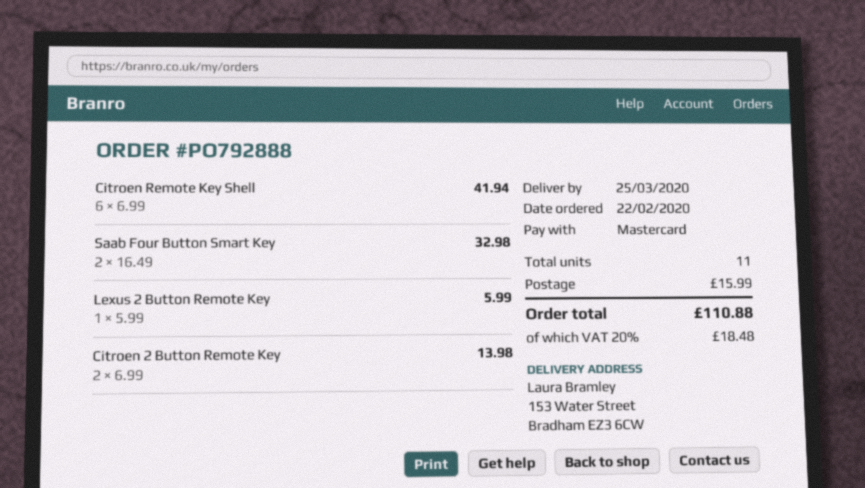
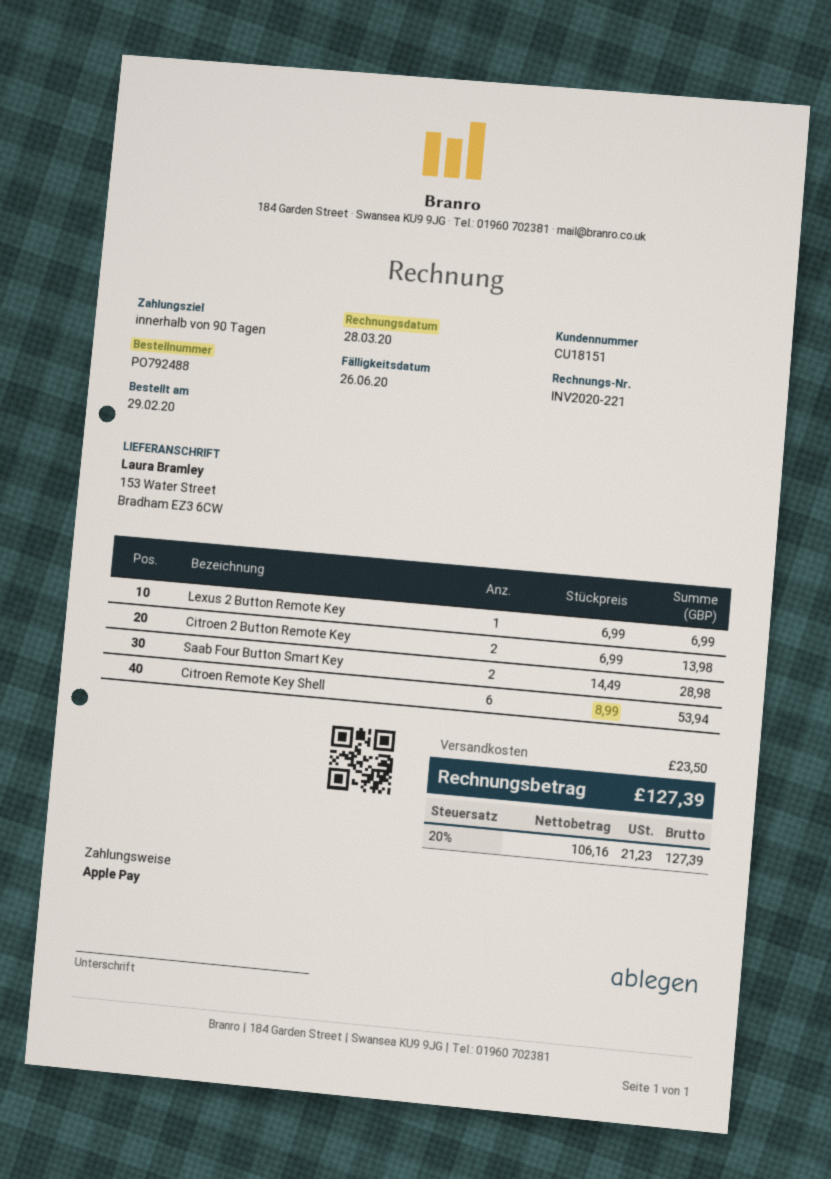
order number: PO792888 -> PO792488
order date: 2020-02-22 -> 2020-02-29
payment method: Mastercard -> Apple Pay
Citroen Remote Key Shell: 6 x 6.99 = 41.94 -> 6 x 8.99 = 53.94
Saab Four Button Smart Key: 2 x 16.49 = 32.98 -> 2 x 14.49 = 28.98
Lexus 2 Button Remote Key: 1 x 5.99 = 5.99 -> 1 x 6.99 = 6.99
shipping: 15.99 -> 23.50
tax: 20% = 18.48 -> 20% = 21.23
total: 110.88 -> 127.39

